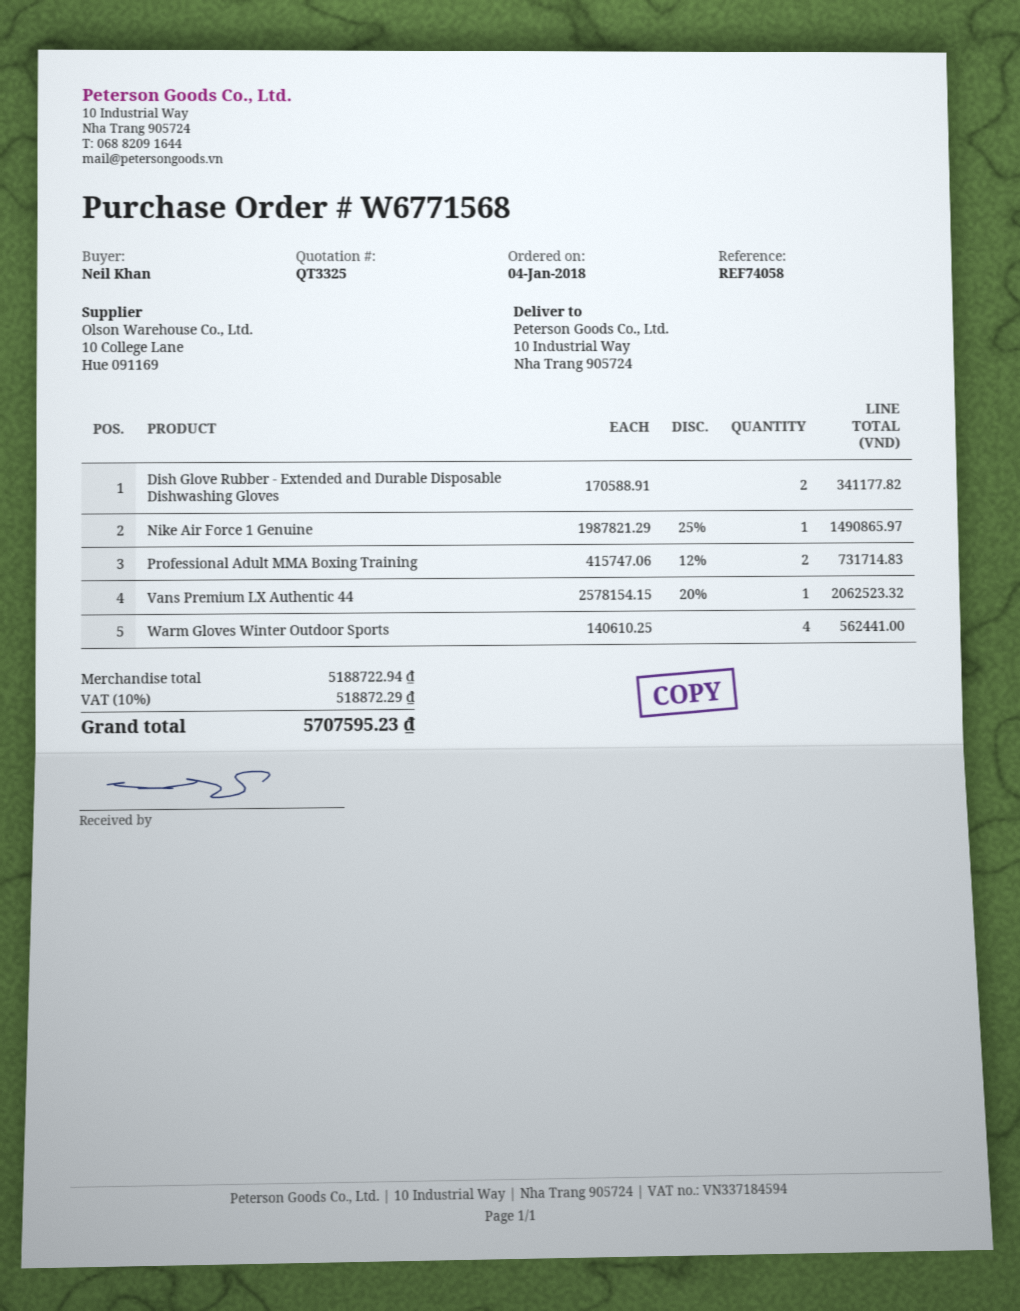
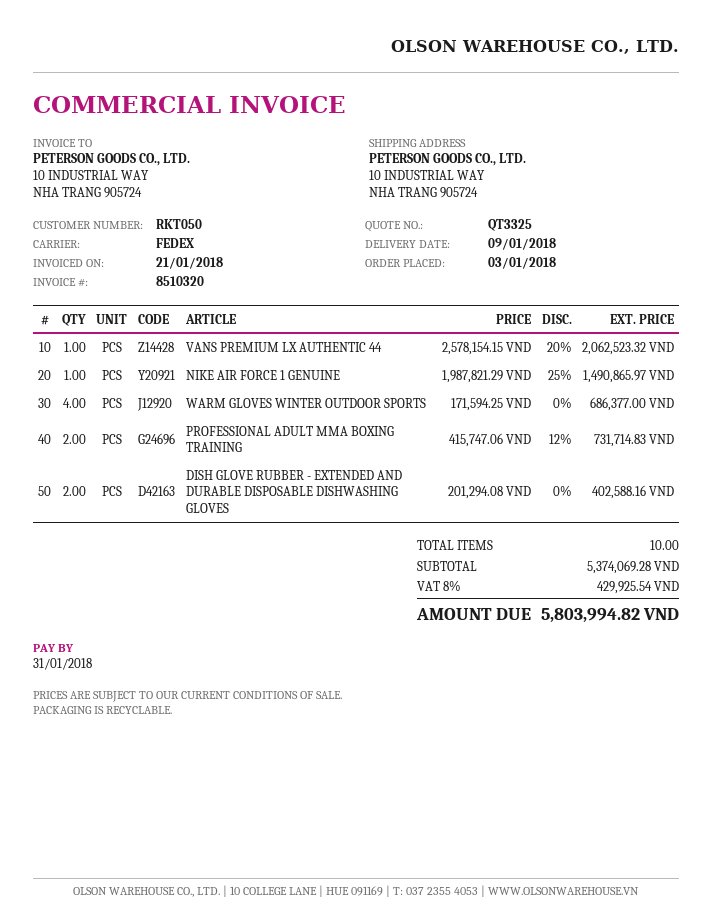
order date: 2018-01-04 -> 2018-01-03
Dish Glove Rubber - Extended and Durable Disposable Dishwashing Gloves: 2 x 170588.91 = 341177.82 -> 2 x 201294.08 = 402588.16
Warm Gloves Winter Outdoor Sports: 4 x 140610.25 = 562441.00 -> 4 x 171594.25 = 686377.00
subtotal: 5188722.94 -> 5374069.28
tax: 10% = 518872.29 -> 8% = 429925.54
total: 5707595.23 -> 5803994.82

